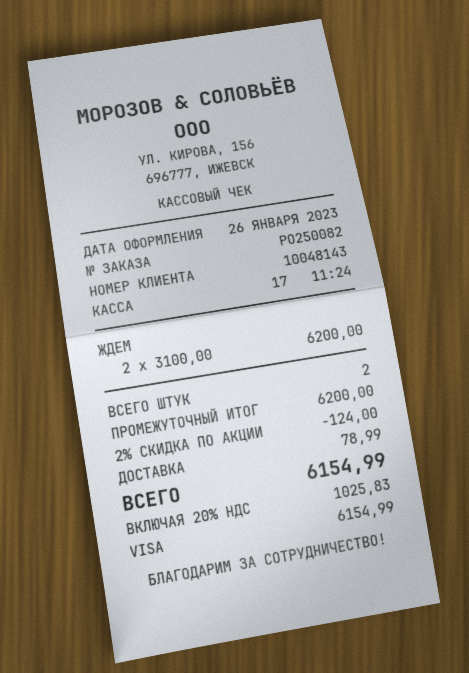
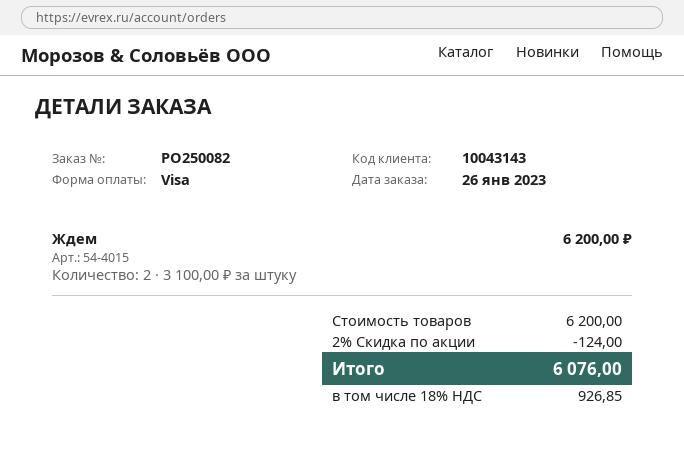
customer number: 10048143 -> 10043143
shipping: 78.99 -> none
tax: 20% = 1025.83 -> 18% = 926.85
total: 6154.99 -> 6076.00

